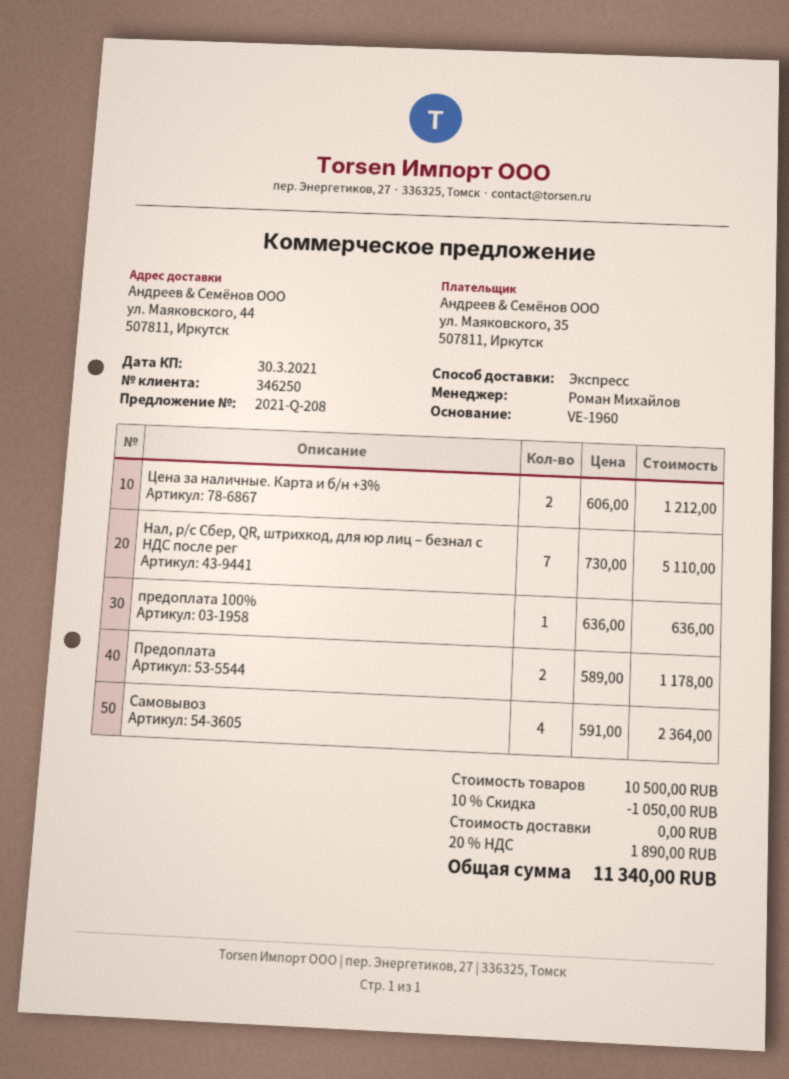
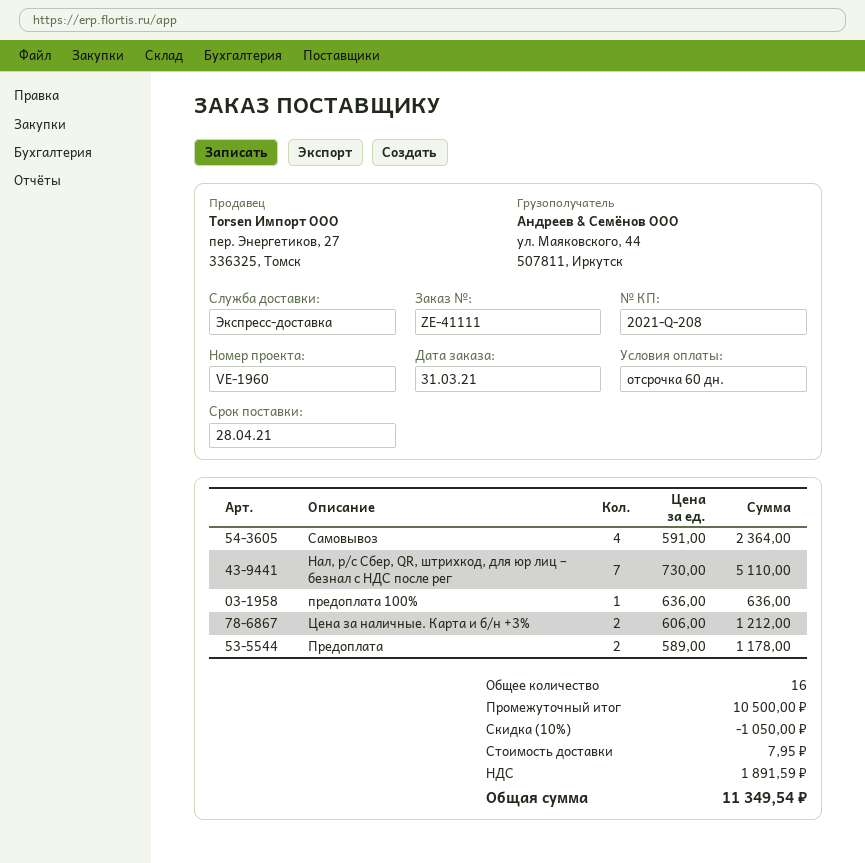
shipping: 0.00 -> 7.95
tax: 1890.00 -> 1891.59
total: 11340.00 -> 11349.54

